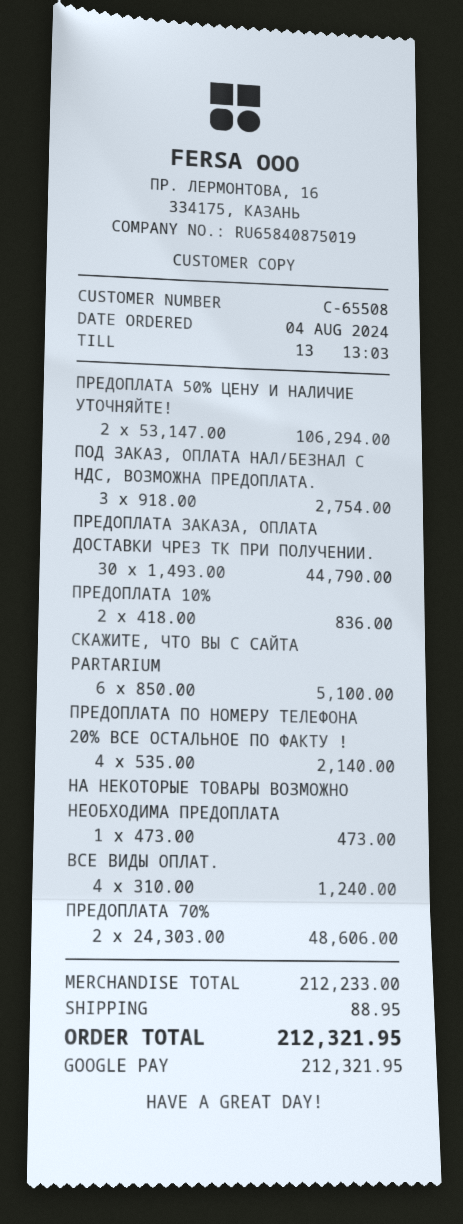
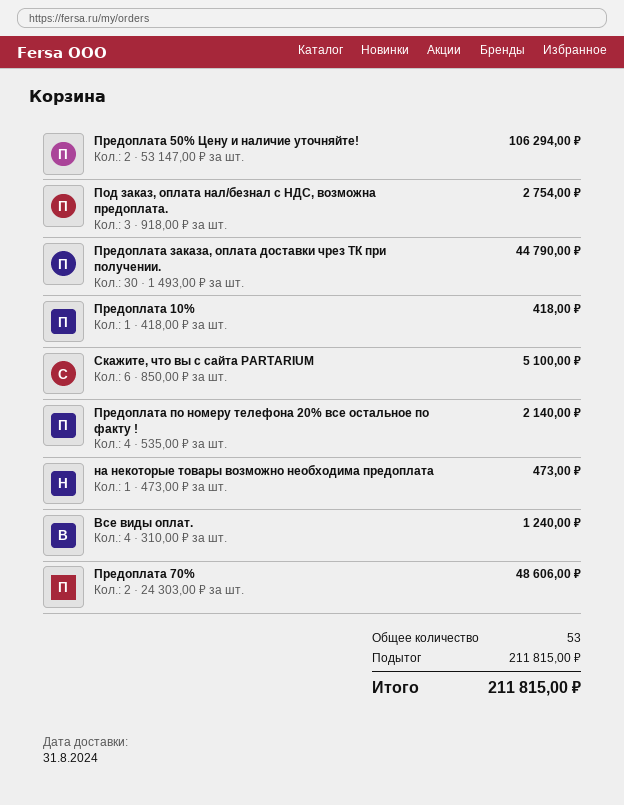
ПРЕДОПЛАТА 10%: 2 x 418.00 = 836.00 -> 1 x 418.00 = 418.00
subtotal: 212233.00 -> 211815.00
shipping: 88.95 -> none
total: 212321.95 -> 211815.00

